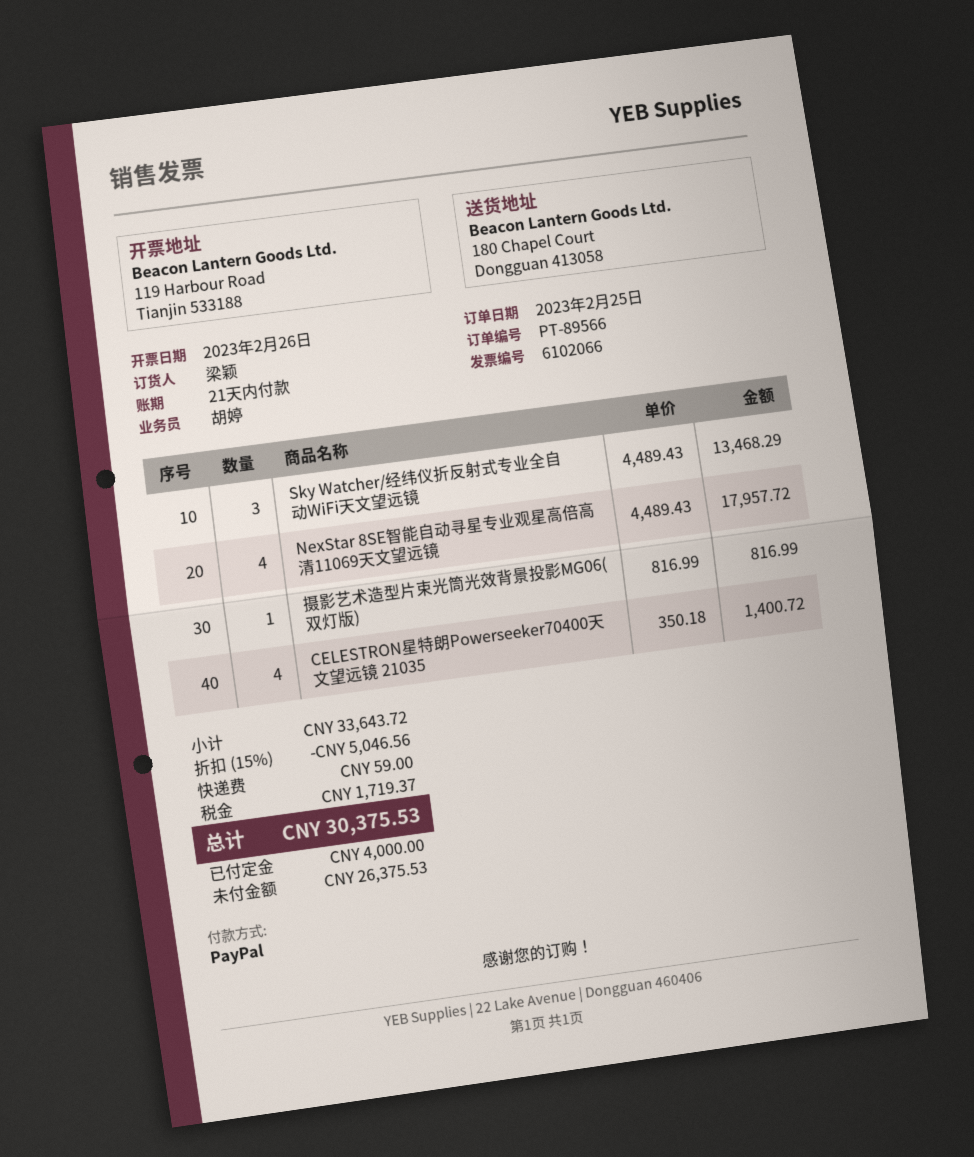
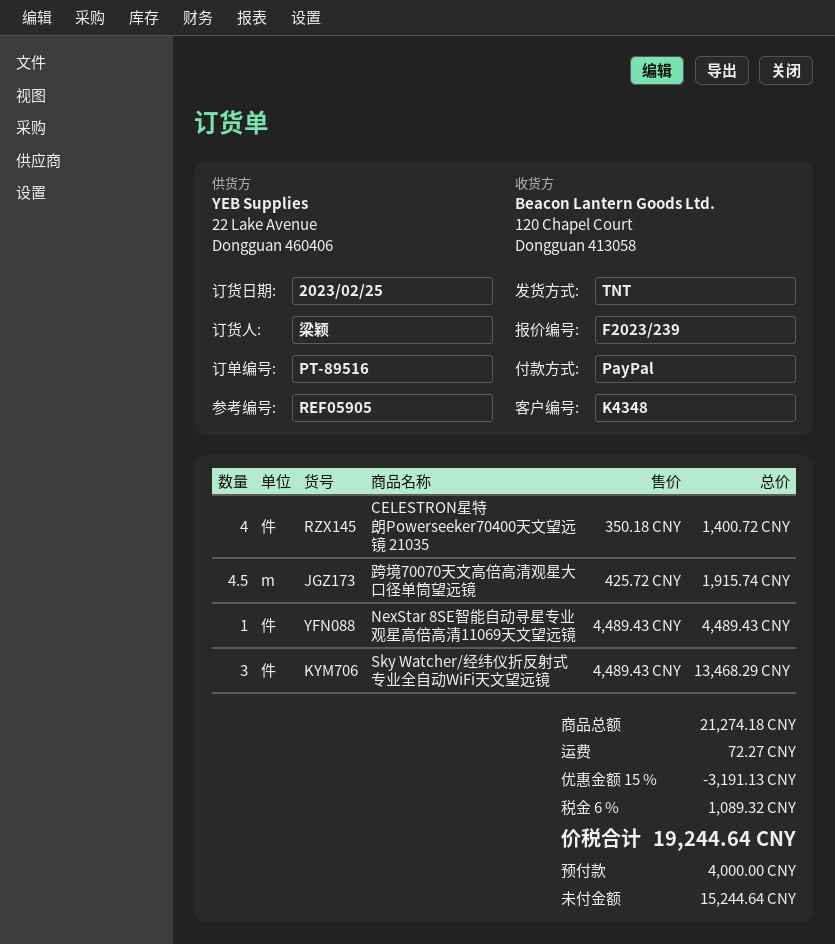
order number: PT-89566 -> PT-89516
ship to: 180 Chapel Court, Dongguan 413058 -> 120 Chapel Court, Dongguan 413058
NexStar 8SE智能自动寻星专业观星高倍高清11069天文望远镜: 4 x 4489.43 = 17957.72 -> 1 x 4489.43 = 4489.43
摄影艺术造型片束光筒光效背景投影MG06(双灯版): 1 x 816.99 = 816.99 -> none
跨境70070天文高倍高清观星大口径单筒望远镜: none -> 4.5 x 425.72 = 1915.74
subtotal: 33643.72 -> 21274.18
discount: 15% = 5046.56 -> 15% = 3191.13
shipping: 59.00 -> 72.27
tax: 1719.37 -> 1089.32
total: 30375.53 -> 19244.64
balance: 26375.53 -> 15244.64

